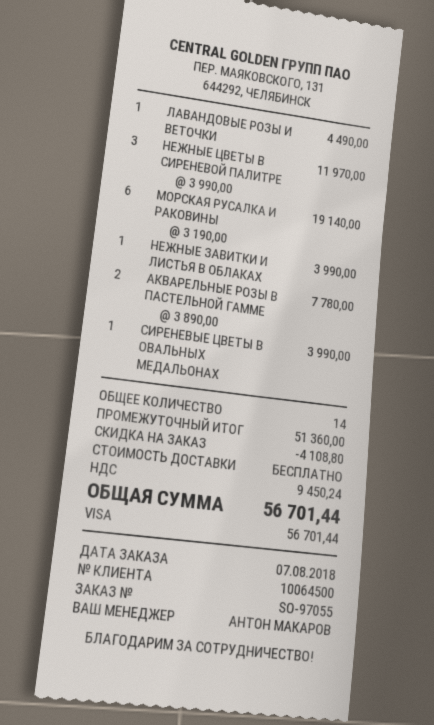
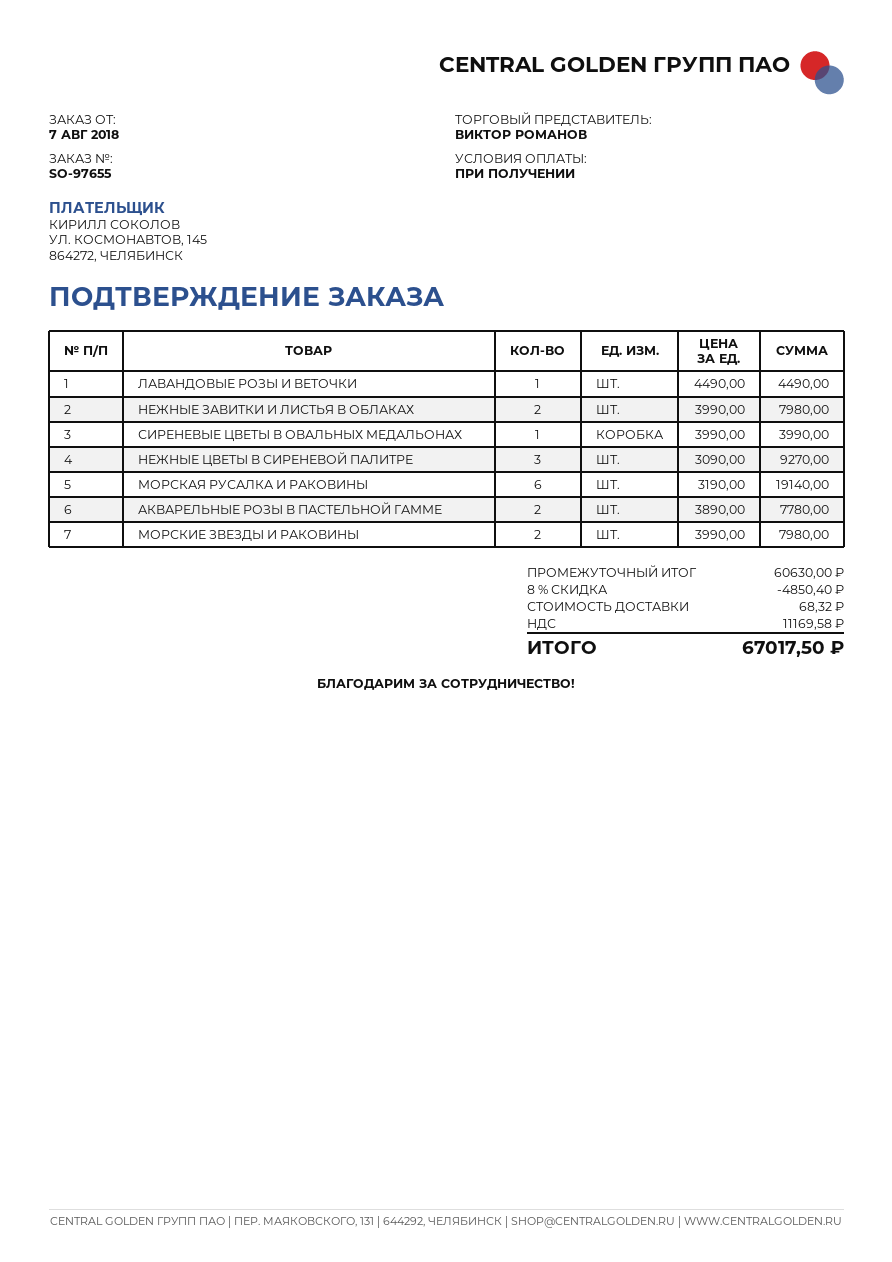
order number: SO-97055 -> SO-97655
sales rep: АНТОН МАКАРОВ -> ВИКТОР РОМАНОВ
НЕЖНЫЕ ЦВЕТЫ В СИРЕНЕВОЙ ПАЛИТРЕ: 3 x 3990.00 = 11970.00 -> 3 x 3090.00 = 9270.00
НЕЖНЫЕ ЗАВИТКИ И ЛИСТЬЯ В ОБЛАКАХ: 1 x 3990.00 = 3990.00 -> 2 x 3990.00 = 7980.00
МОРСКИЕ ЗВЕЗДЫ И РАКОВИНЫ: none -> 2 x 3990.00 = 7980.00
subtotal: 51360.00 -> 60630.00
discount: 4108.80 -> 4850.40
shipping: 0.00 -> 68.32
tax: 9450.24 -> 11169.58
total: 56701.44 -> 67017.50

